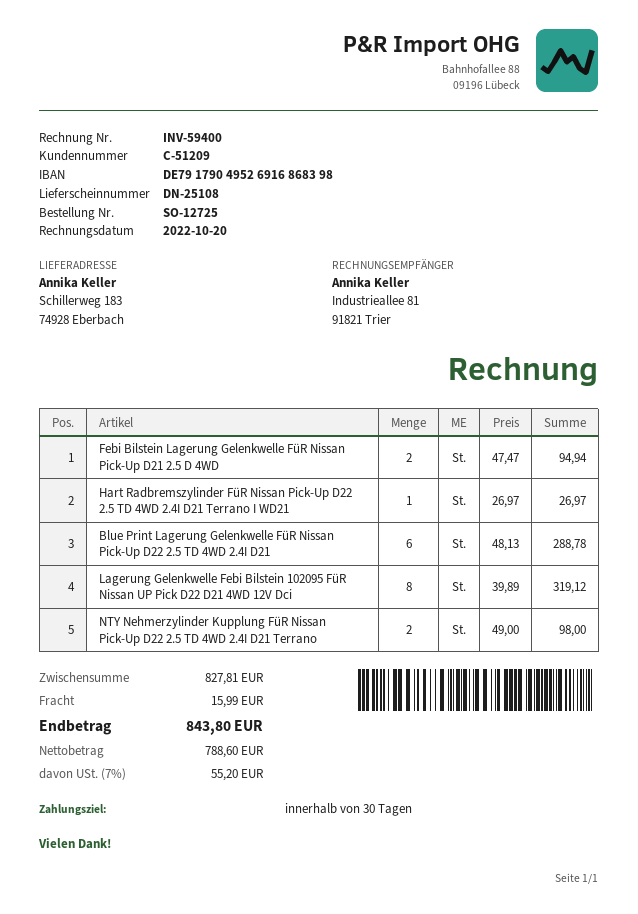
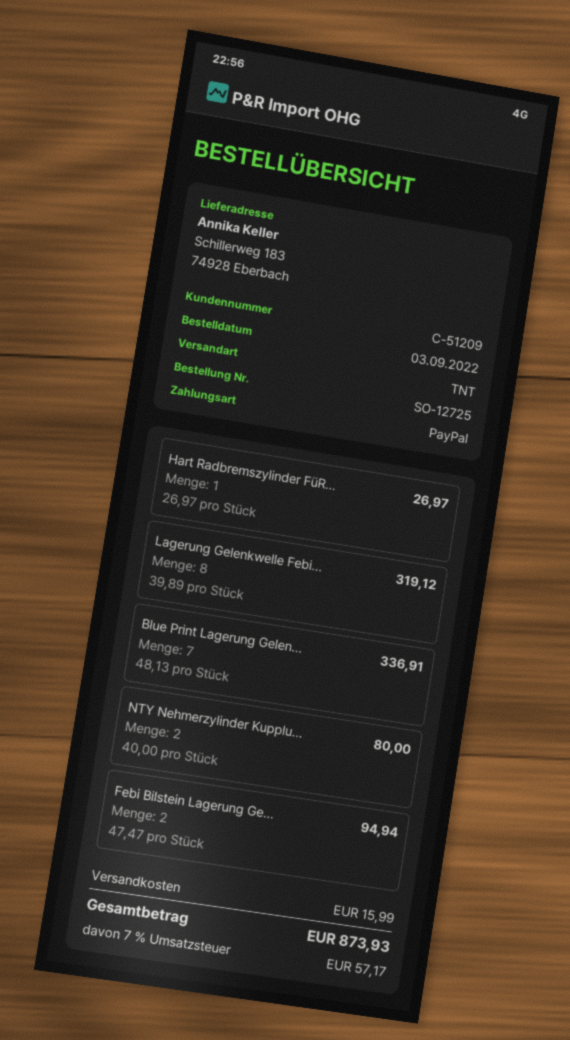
Blue Print Lagerung Gelenkwelle FüR Nissan Pick-Up D22 2.5 TD 4WD 2.4I D21: 6 x 48.13 = 288.78 -> 7 x 48.13 = 336.91
NTY Nehmerzylinder Kupplung FüR Nissan Pick-Up D22 2.5 TD 4WD 2.4I D21 Terrano: 2 x 49.00 = 98.00 -> 2 x 40.00 = 80.00
tax: 7% = 55.20 -> 7% = 57.17
total: 843.80 -> 873.93

